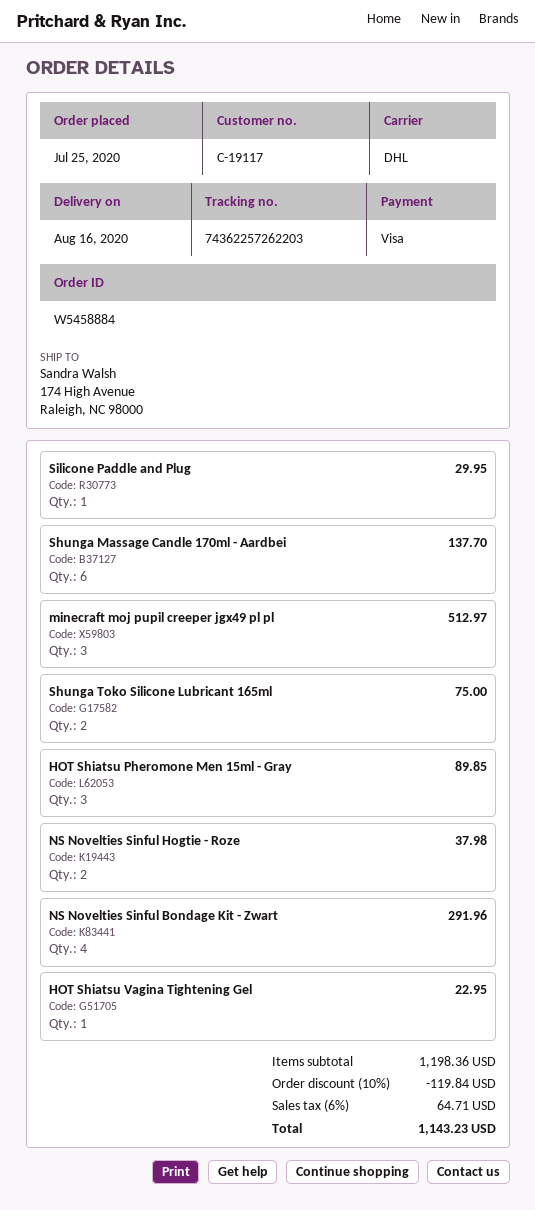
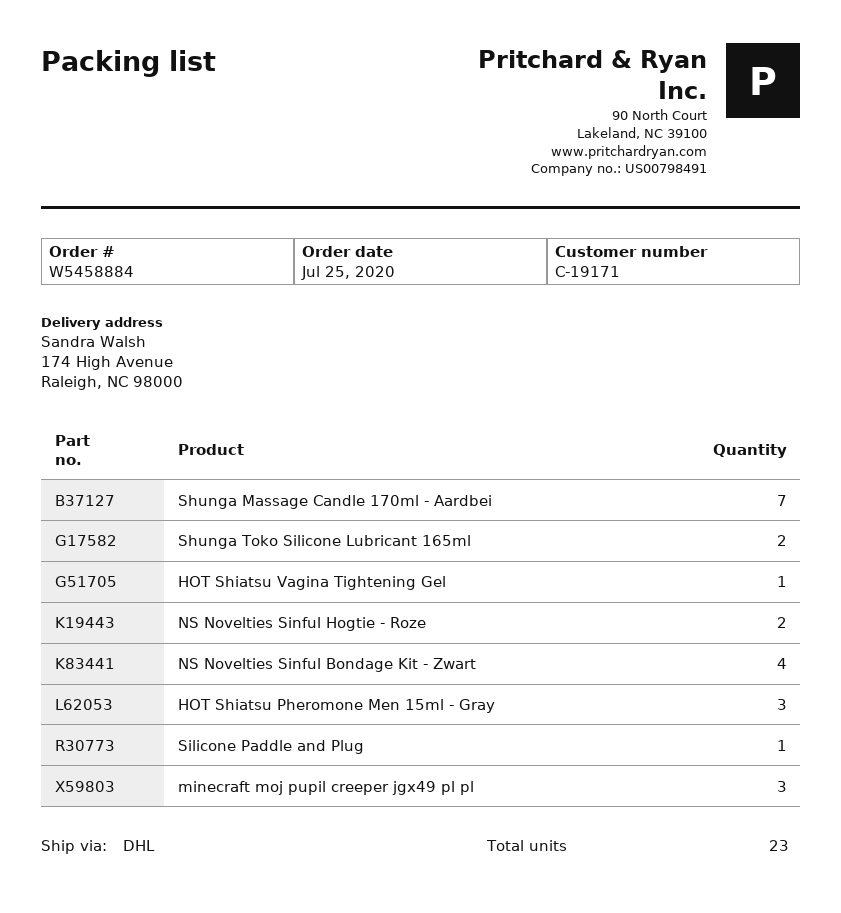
customer number: C-19117 -> C-19171
Shunga Massage Candle 170ml - Aardbei: 6 -> 7

